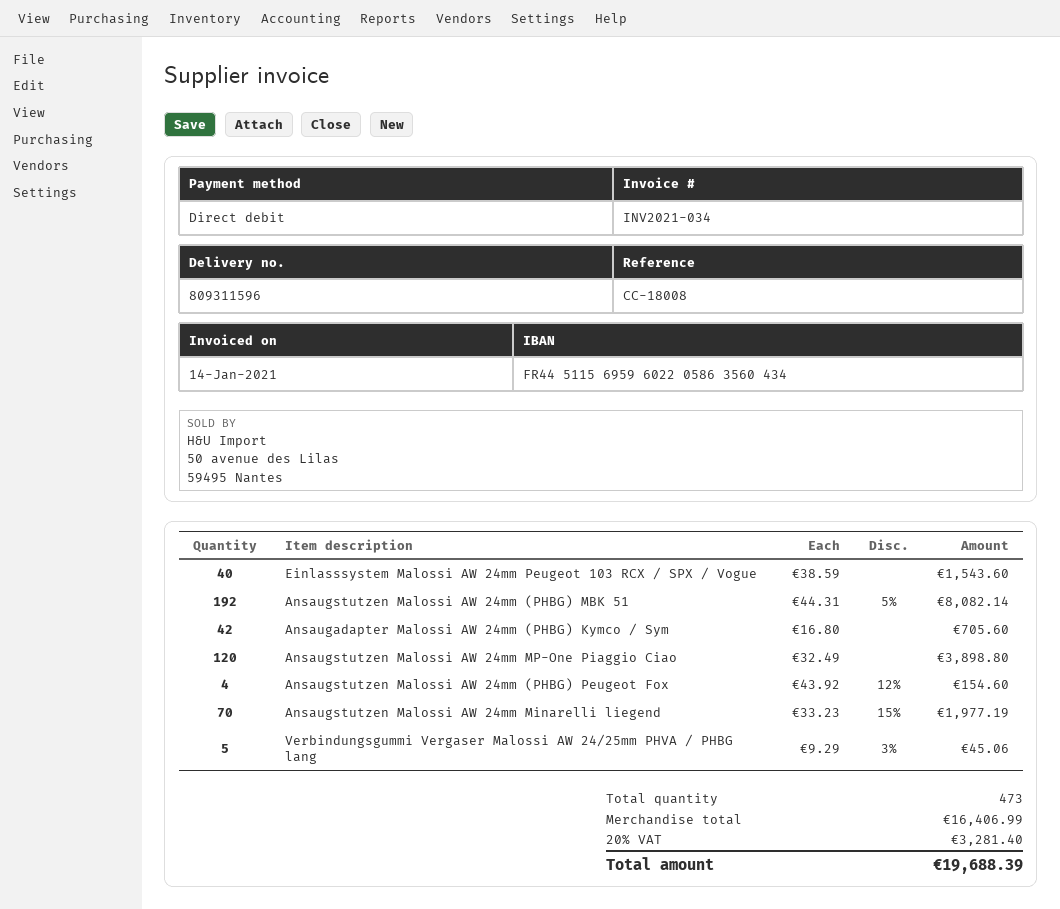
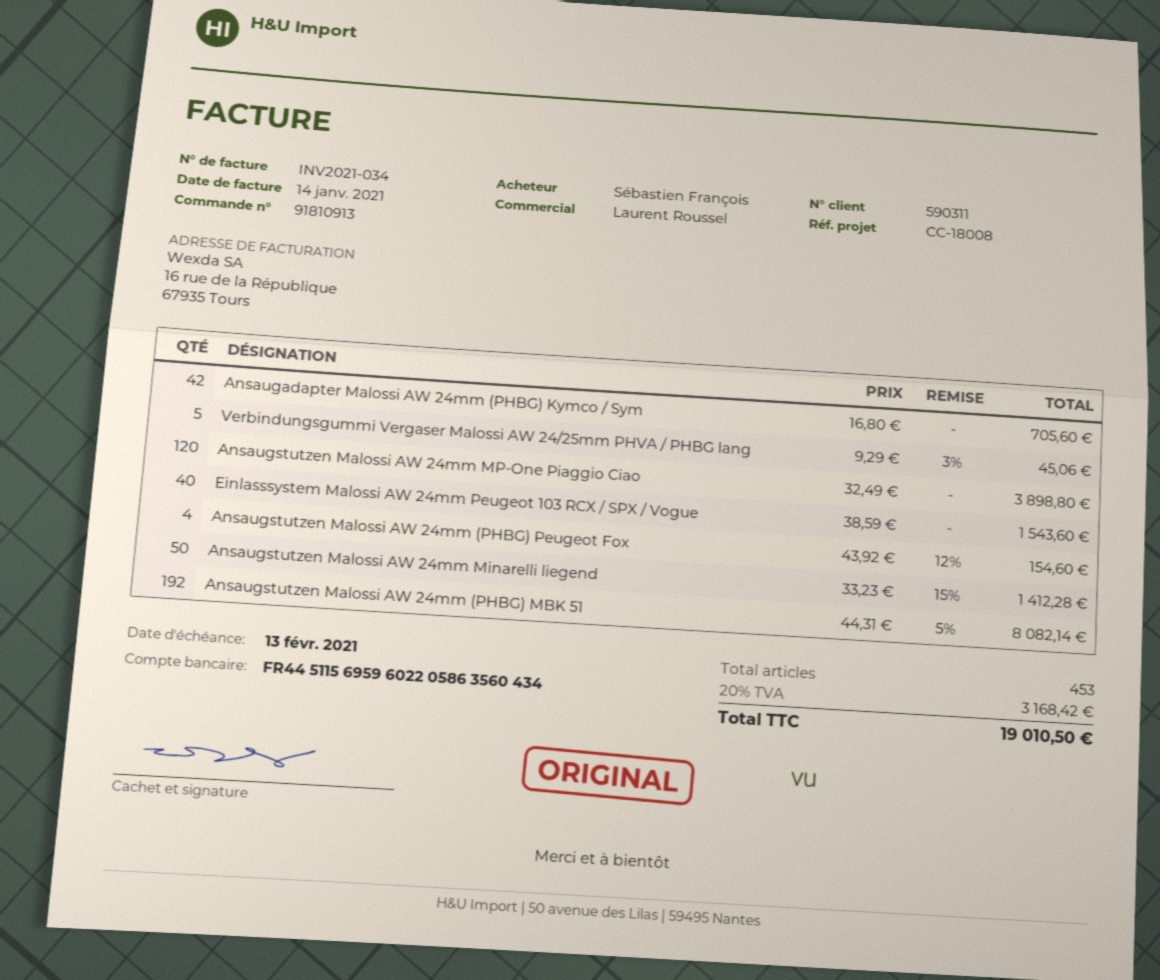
Ansaugstutzen Malossi AW 24mm Minarelli liegend: 70 x 33.23 - 15% = 1977.19 -> 50 x 33.23 - 15% = 1412.28
total quantity: 473 -> 453
tax: 20% = 3281.40 -> 20% = 3168.42
total: 19688.39 -> 19010.50

